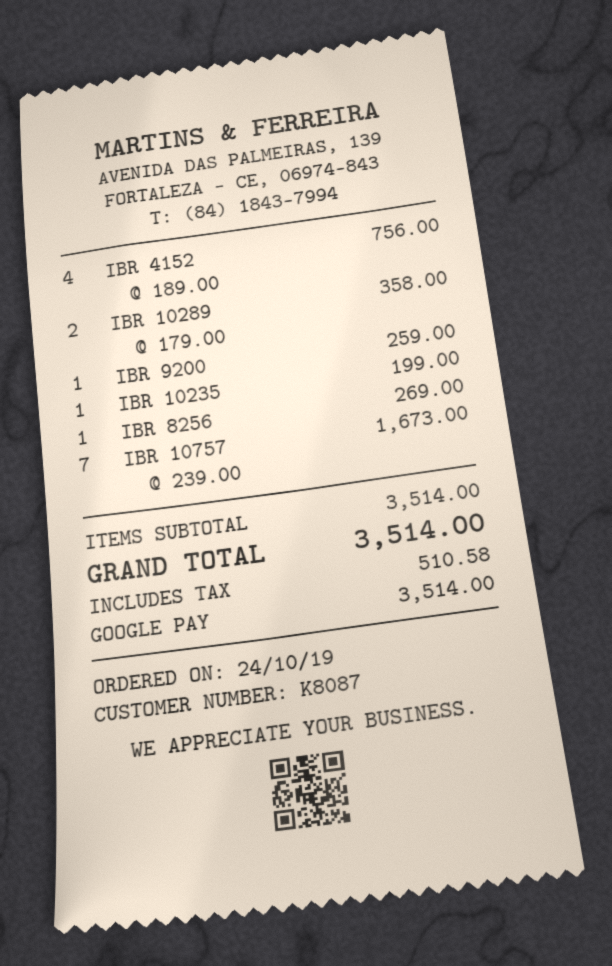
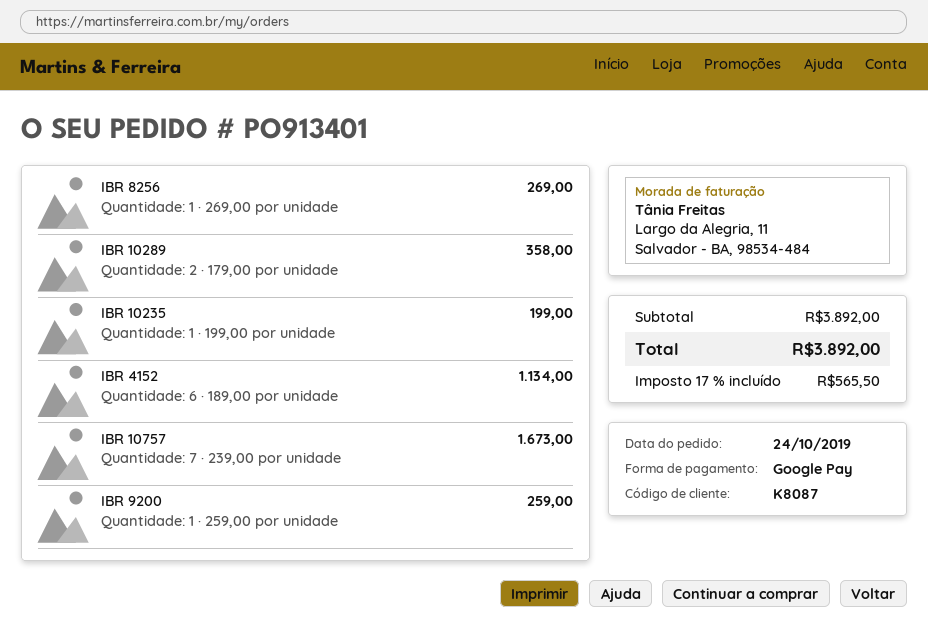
IBR 4152: 4 x 189.00 = 756.00 -> 6 x 189.00 = 1134.00
subtotal: 3514.00 -> 3892.00
tax: 510.58 -> 565.50
total: 3514.00 -> 3892.00

